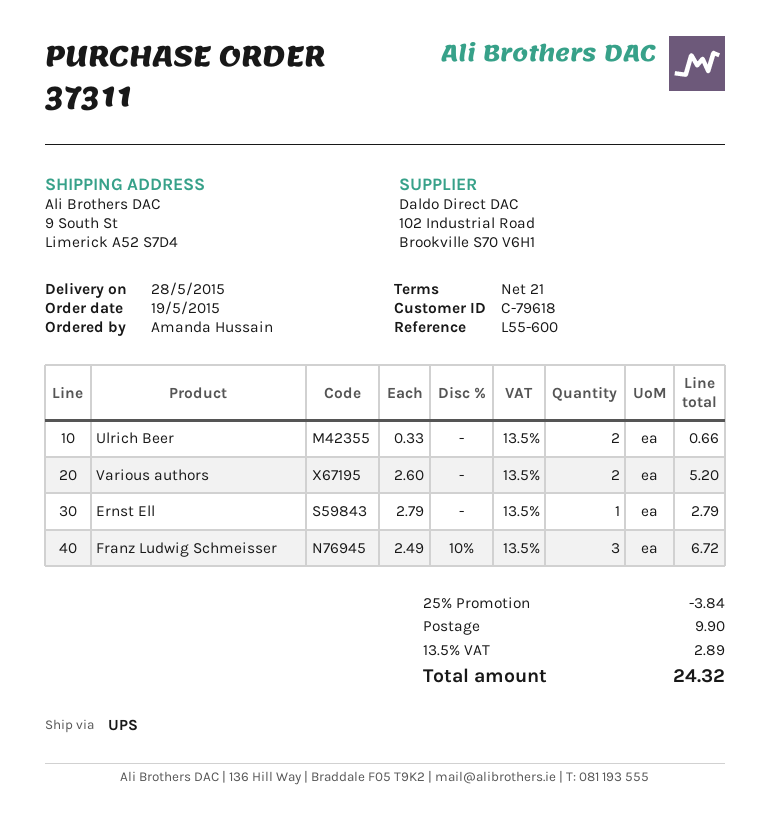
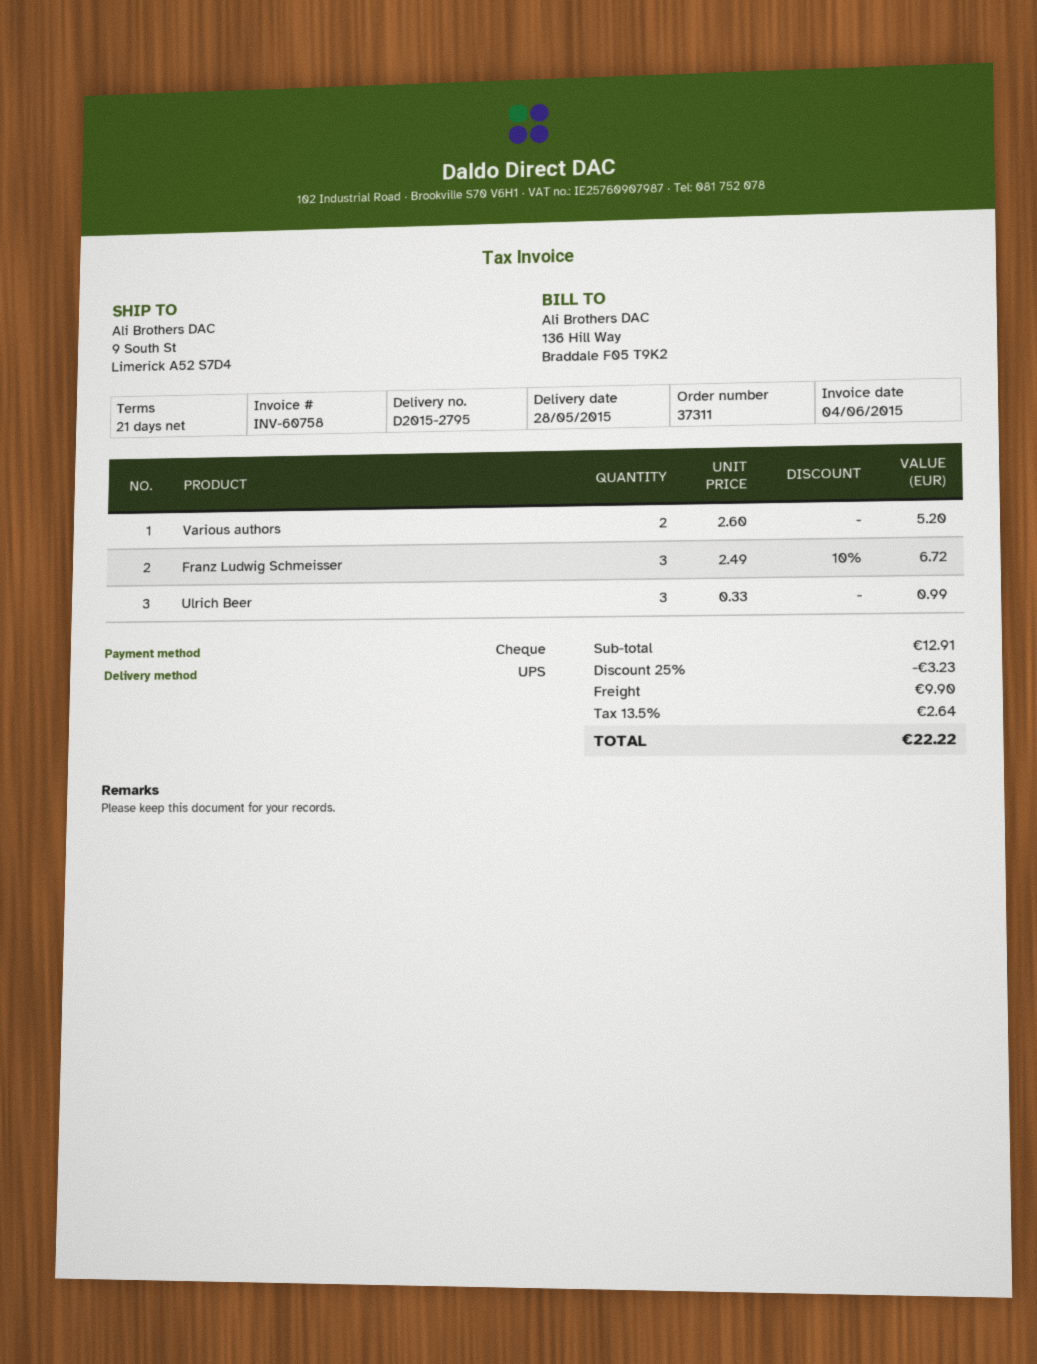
Ulrich Beer: 2 x 0.33 = 0.66 -> 3 x 0.33 = 0.99
Ernst Ell: 1 x 2.79 = 2.79 -> none
discount: 25% = 3.84 -> 25% = 3.23
tax: 13.5% = 2.89 -> 13.5% = 2.64
total: 24.32 -> 22.22

